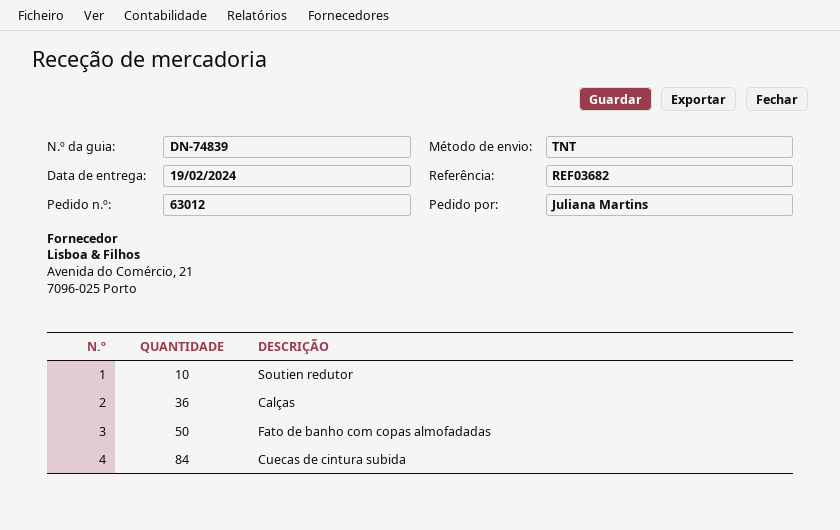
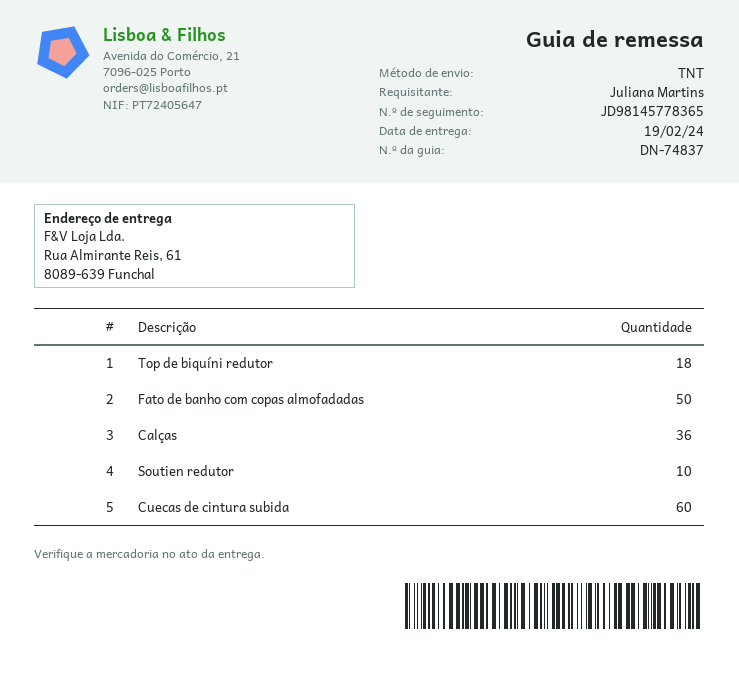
delivery note number: DN-74839 -> DN-74837
Cuecas de cintura subida: 84 -> 60
Top de biquíni redutor: none -> 18

